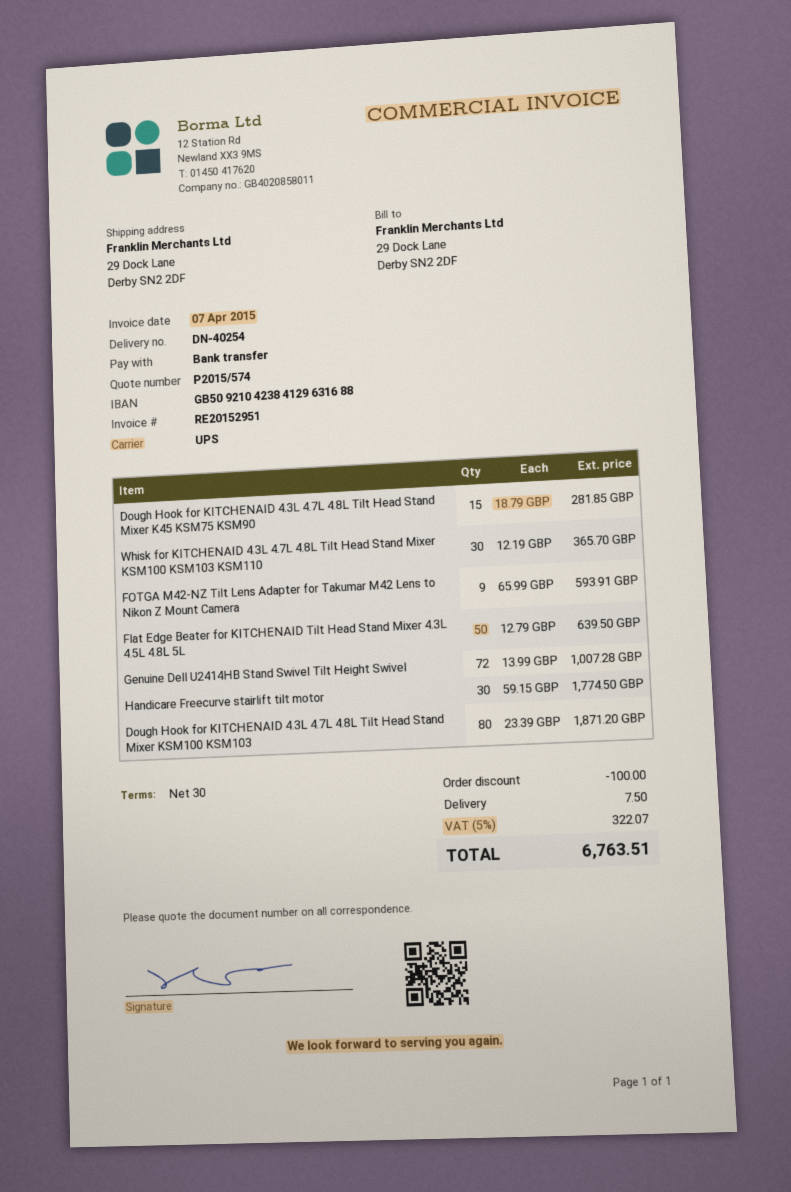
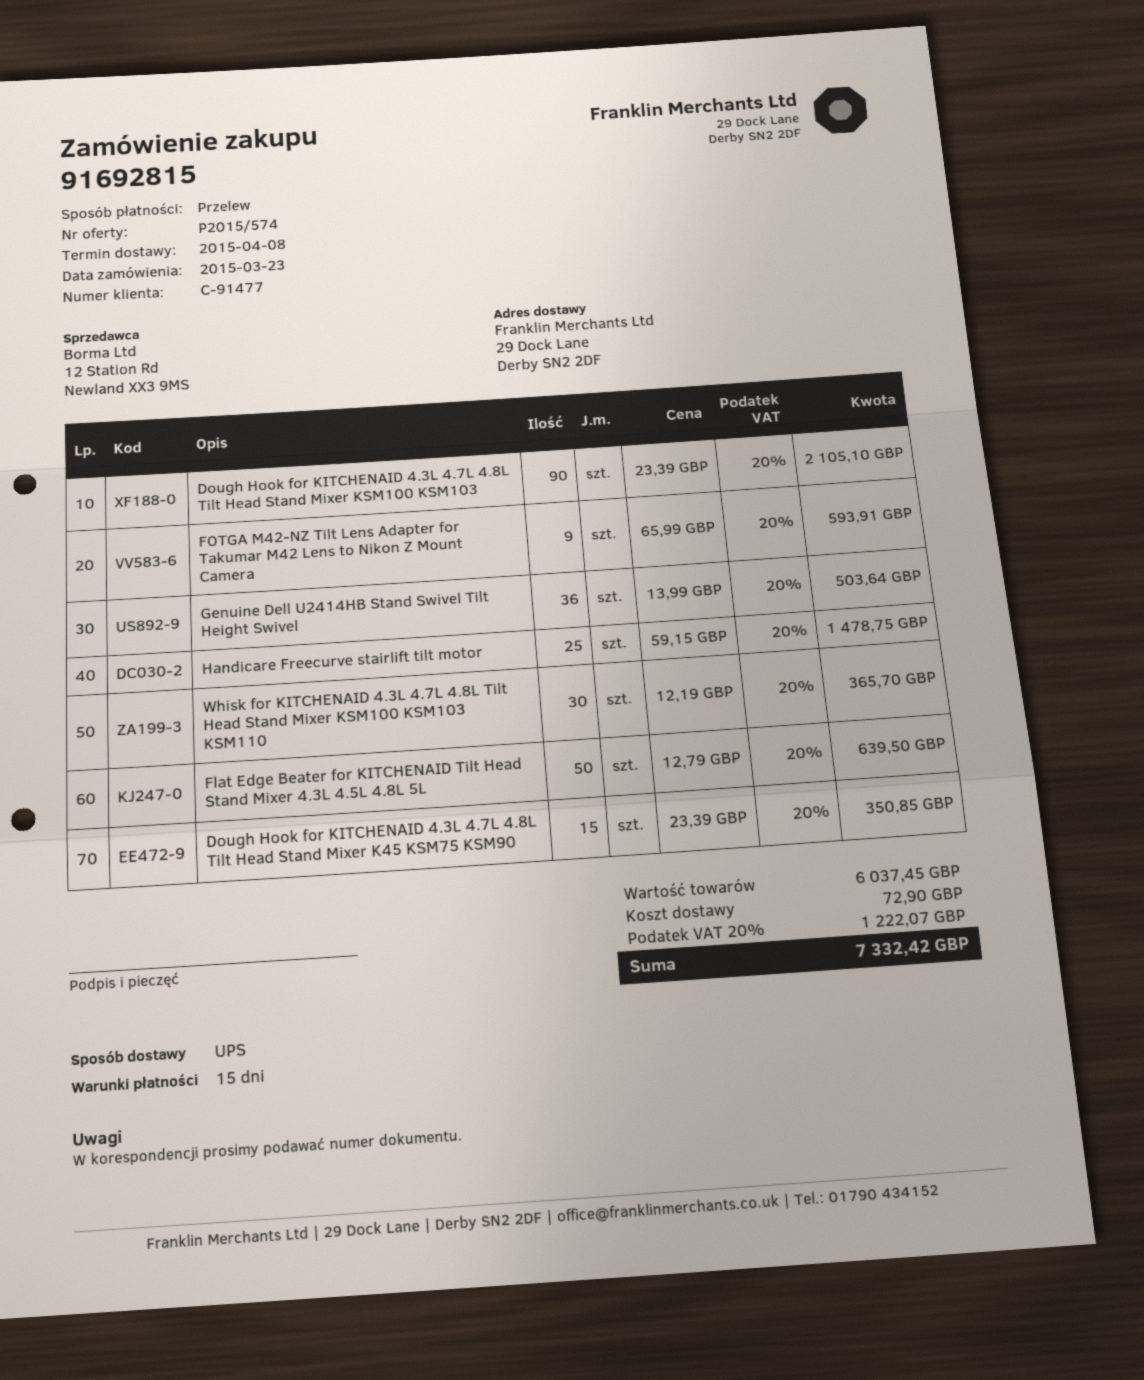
payment terms: 30 days -> 15 days
Dough Hook for KITCHENAID 4.3L 4.7L 4.8L Tilt Head Stand Mixer K45 KSM75 KSM90: 15 x 18.79 = 281.85 -> 15 x 23.39 = 350.85
Genuine Dell U2414HB Stand Swivel Tilt Height Swivel: 72 x 13.99 = 1007.28 -> 36 x 13.99 = 503.64
Handicare Freecurve stairlift tilt motor: 30 x 59.15 = 1774.50 -> 25 x 59.15 = 1478.75
Dough Hook for KITCHENAID 4.3L 4.7L 4.8L Tilt Head Stand Mixer KSM100 KSM103: 80 x 23.39 = 1871.20 -> 90 x 23.39 = 2105.10
discount: 100.00 -> none
shipping: 7.50 -> 72.90
tax: 5% = 322.07 -> 20% = 1222.07
total: 6763.51 -> 7332.42

